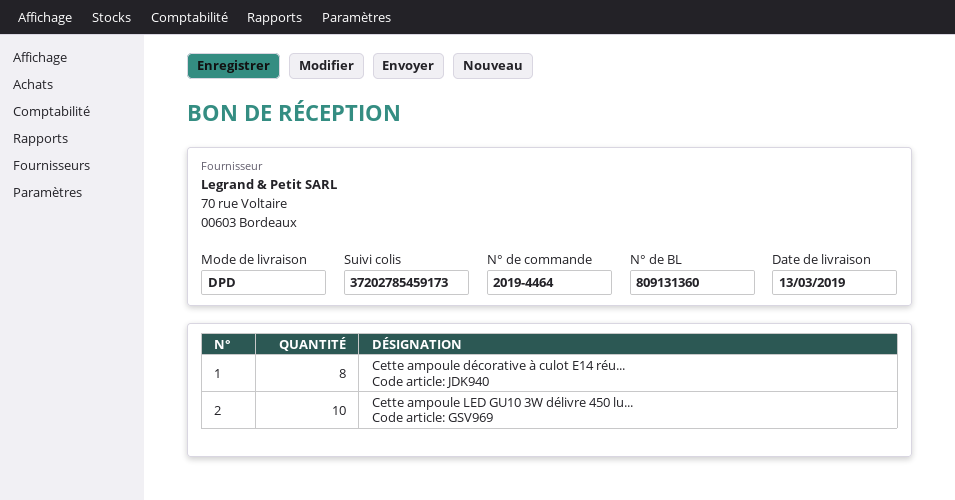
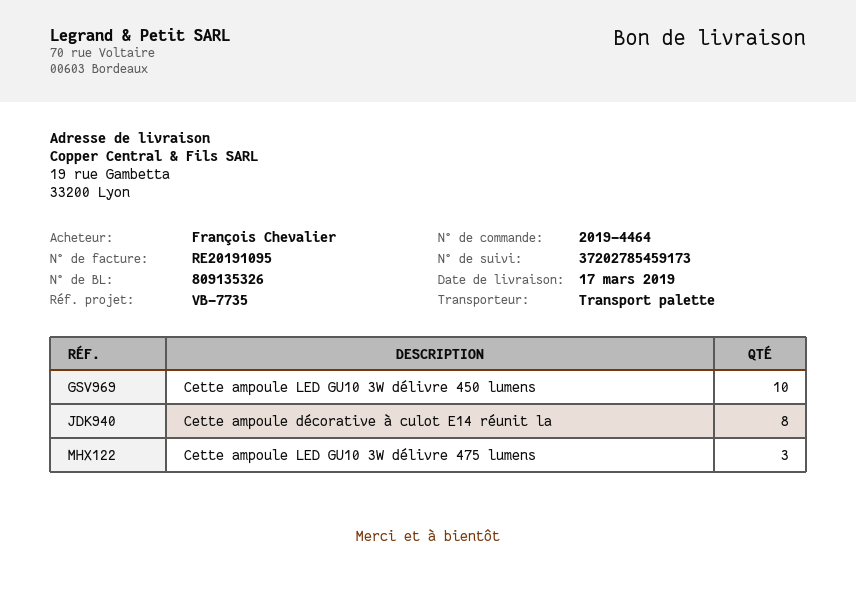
delivery note number: 809131360 -> 809135326
delivery date: 2019-03-13 -> 2019-03-17
shipping method: DPD -> pallet freight
Cette ampoule LED GU10 3W délivre 475 lumens: none -> 3

